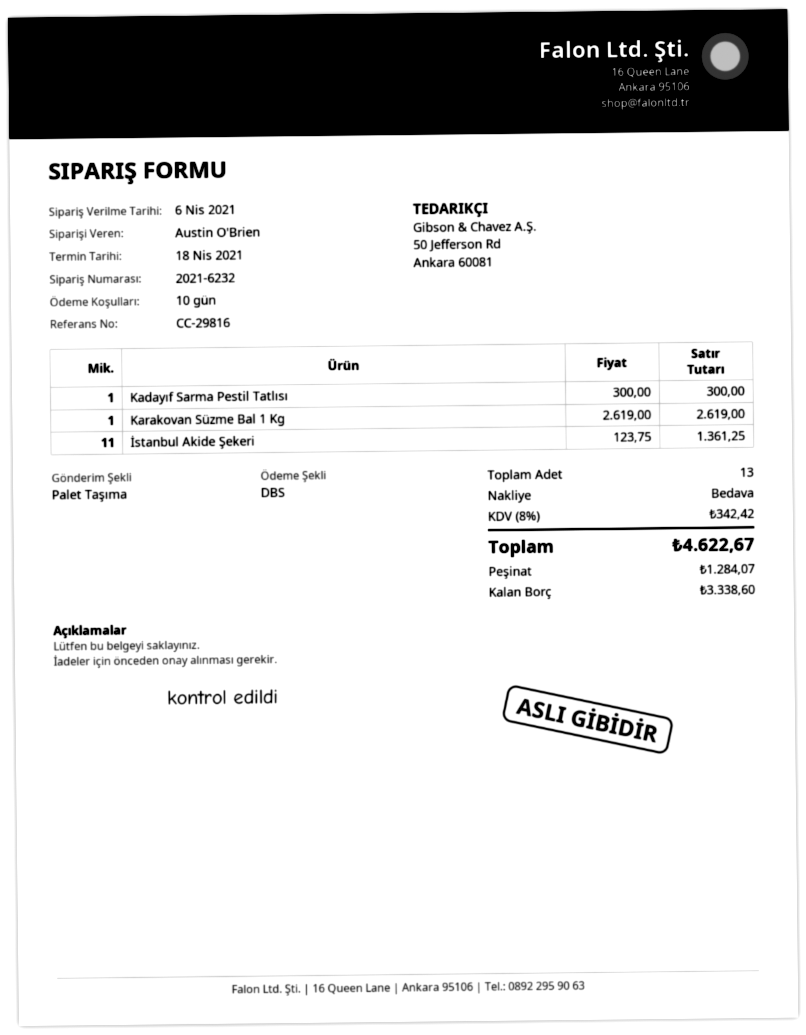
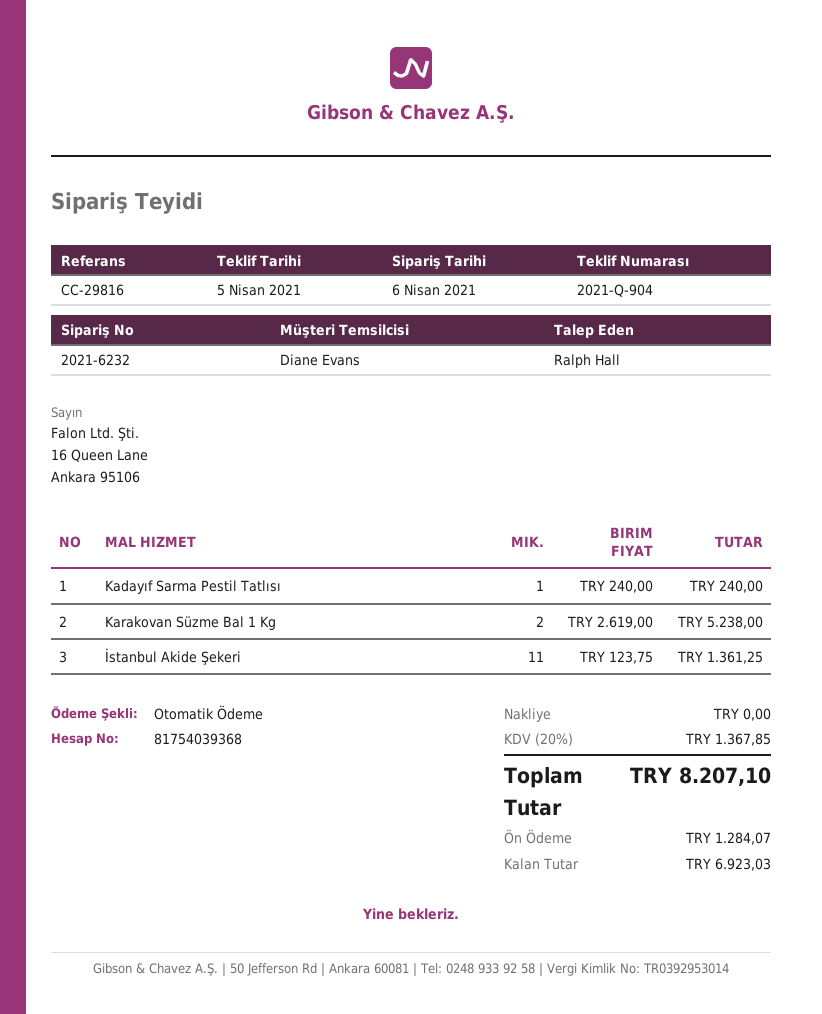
ordered by: Austin O'Brien -> Ralph Hall
Kadayıf Sarma Pestil Tatlısı: 1 x 300.00 = 300.00 -> 1 x 240.00 = 240.00
Karakovan Süzme Bal 1 Kg: 1 x 2619.00 = 2619.00 -> 2 x 2619.00 = 5238.00
tax: 8% = 342.42 -> 20% = 1367.85
total: 4622.67 -> 8207.10
balance: 3338.60 -> 6923.03

